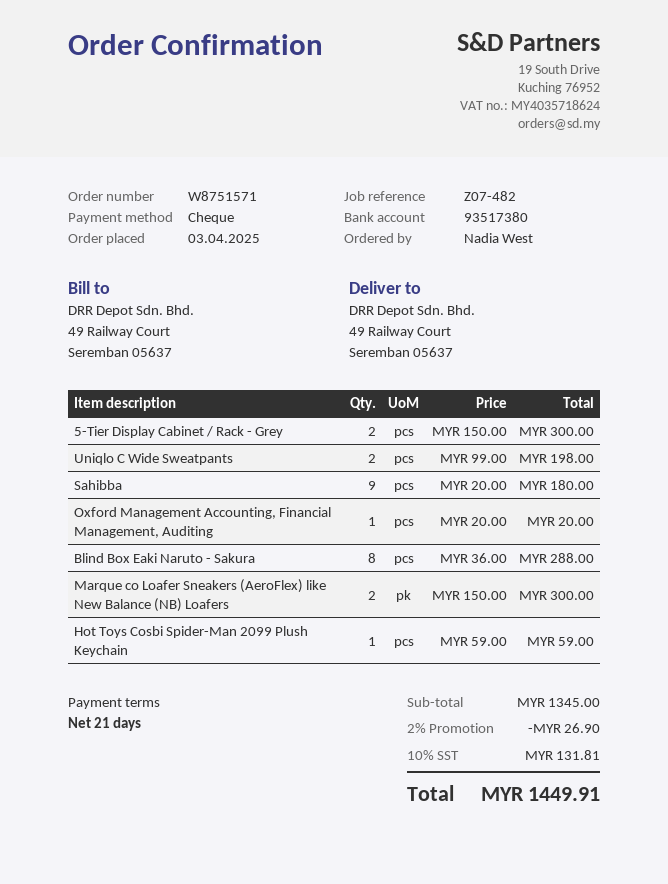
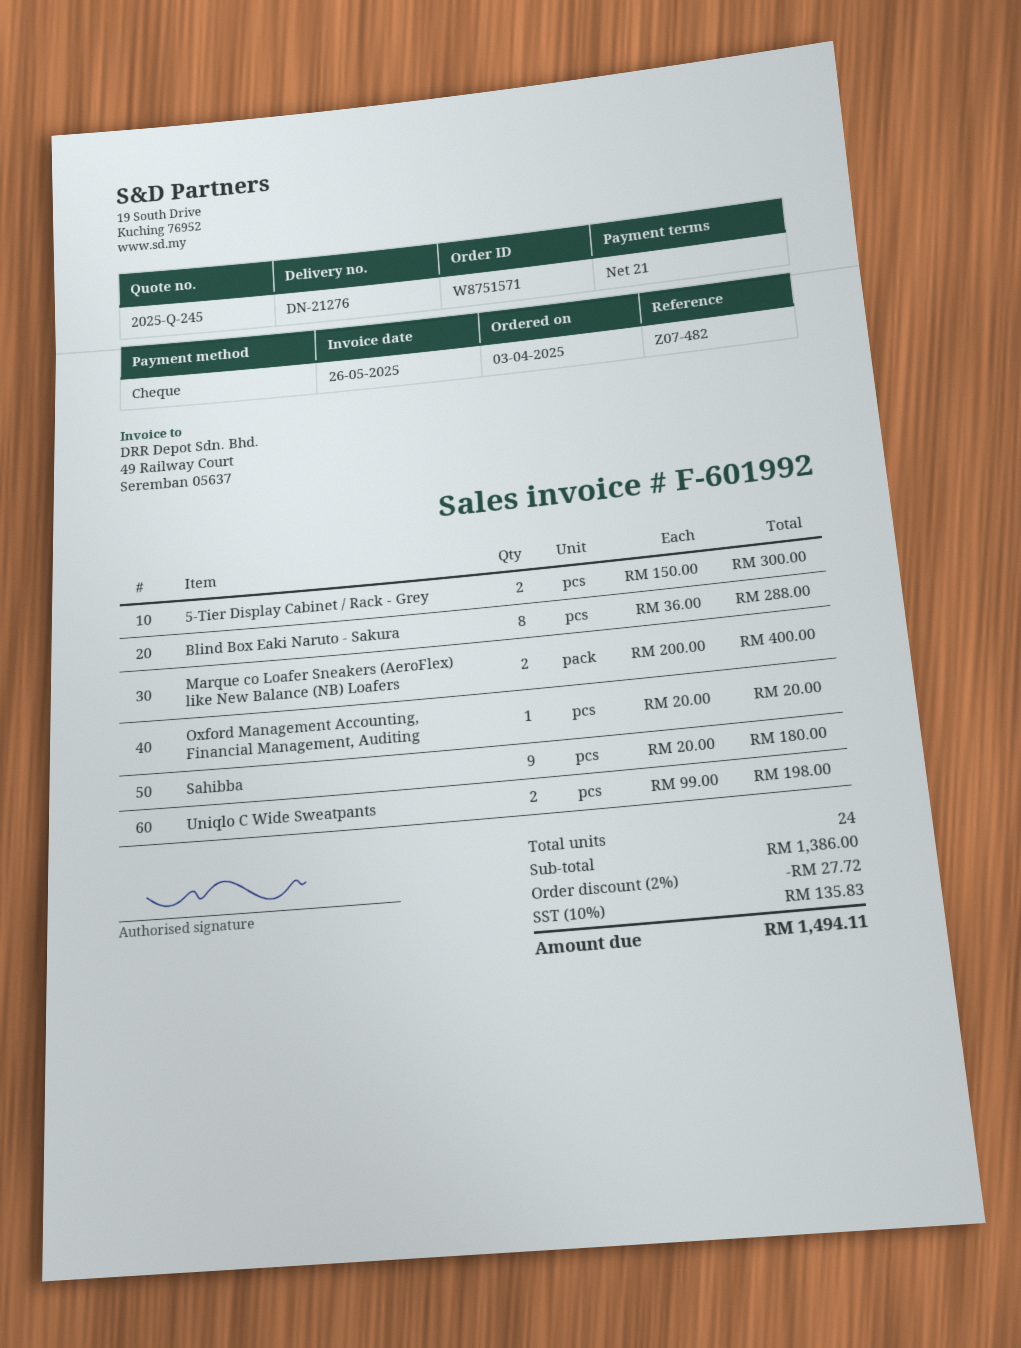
Marque co Loafer Sneakers (AeroFlex) like New Balance (NB) Loafers: 2 x 150.00 = 300.00 -> 2 x 200.00 = 400.00
Hot Toys Cosbi Spider-Man 2099 Plush Keychain: 1 x 59.00 = 59.00 -> none
subtotal: 1345.00 -> 1386.00
discount: 2% = 26.90 -> 2% = 27.72
tax: 10% = 131.81 -> 10% = 135.83
total: 1449.91 -> 1494.11

